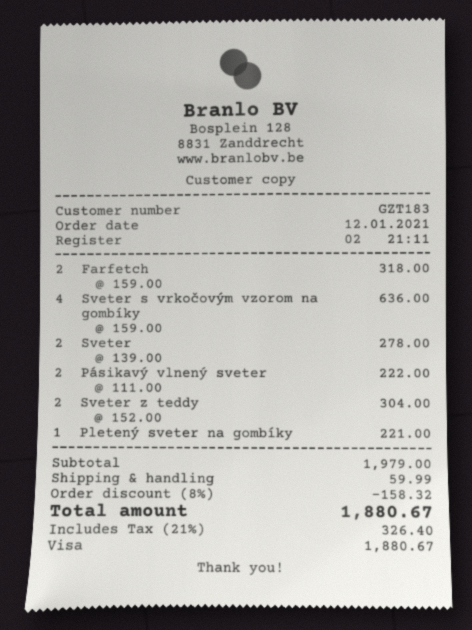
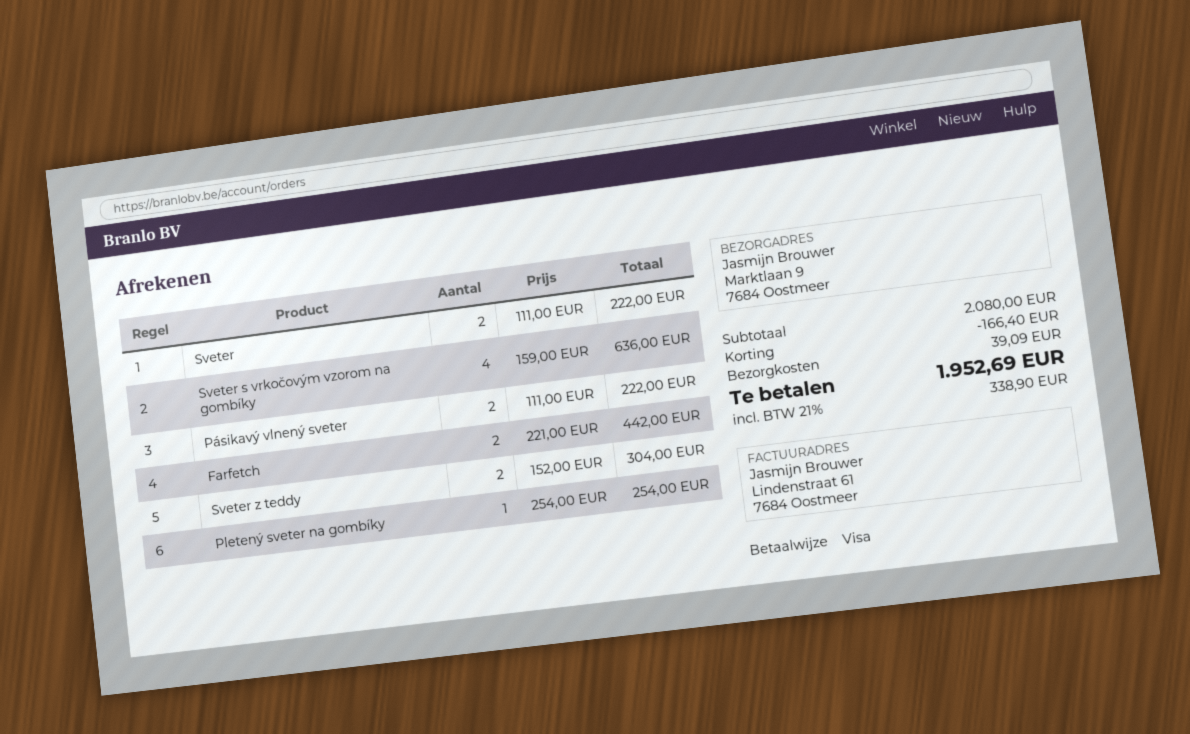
Farfetch: 2 x 159.00 = 318.00 -> 2 x 221.00 = 442.00
Sveter: 2 x 139.00 = 278.00 -> 2 x 111.00 = 222.00
Pletený sveter na gombíky: 1 x 221.00 = 221.00 -> 1 x 254.00 = 254.00
subtotal: 1979.00 -> 2080.00
discount: 158.32 -> 166.40
shipping: 59.99 -> 39.09
tax: 21% = 326.40 -> 21% = 338.90
total: 1880.67 -> 1952.69

